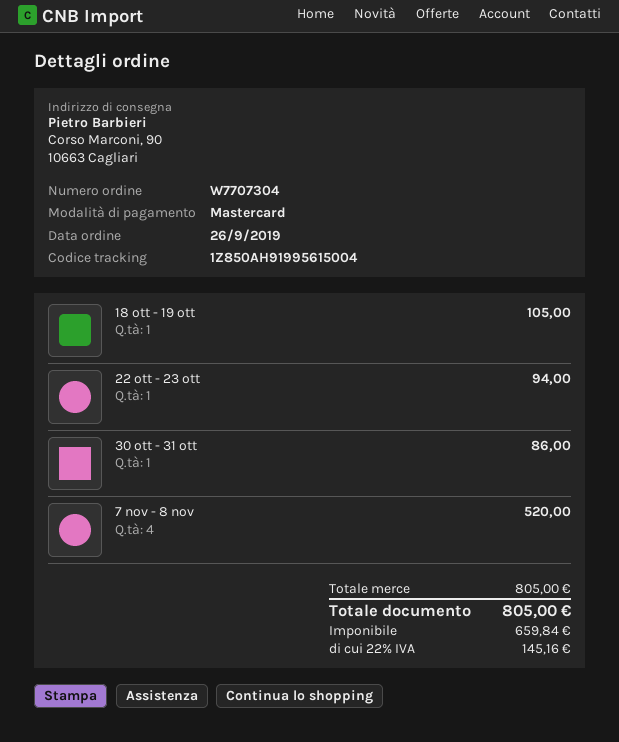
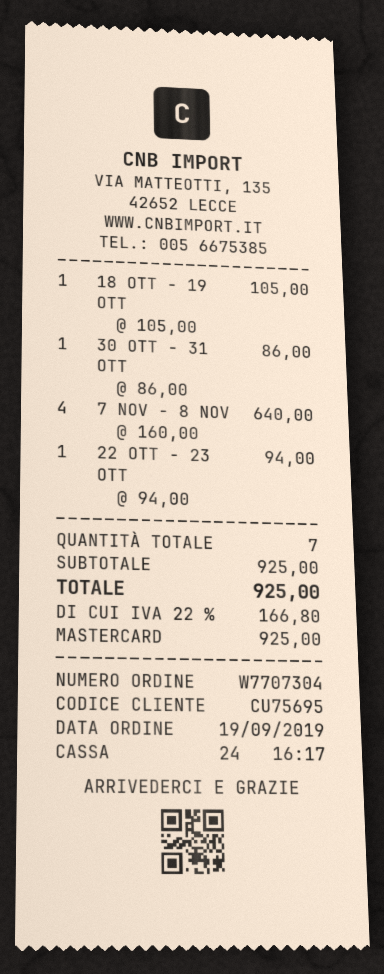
order date: 2019-09-26 -> 2019-09-19
7 nov - 8 nov: 4 for 520.00 -> 4 for 640.00
subtotal: 805.00 -> 925.00
tax: 22% = 145.16 -> 22% = 166.80
total: 805.00 -> 925.00

